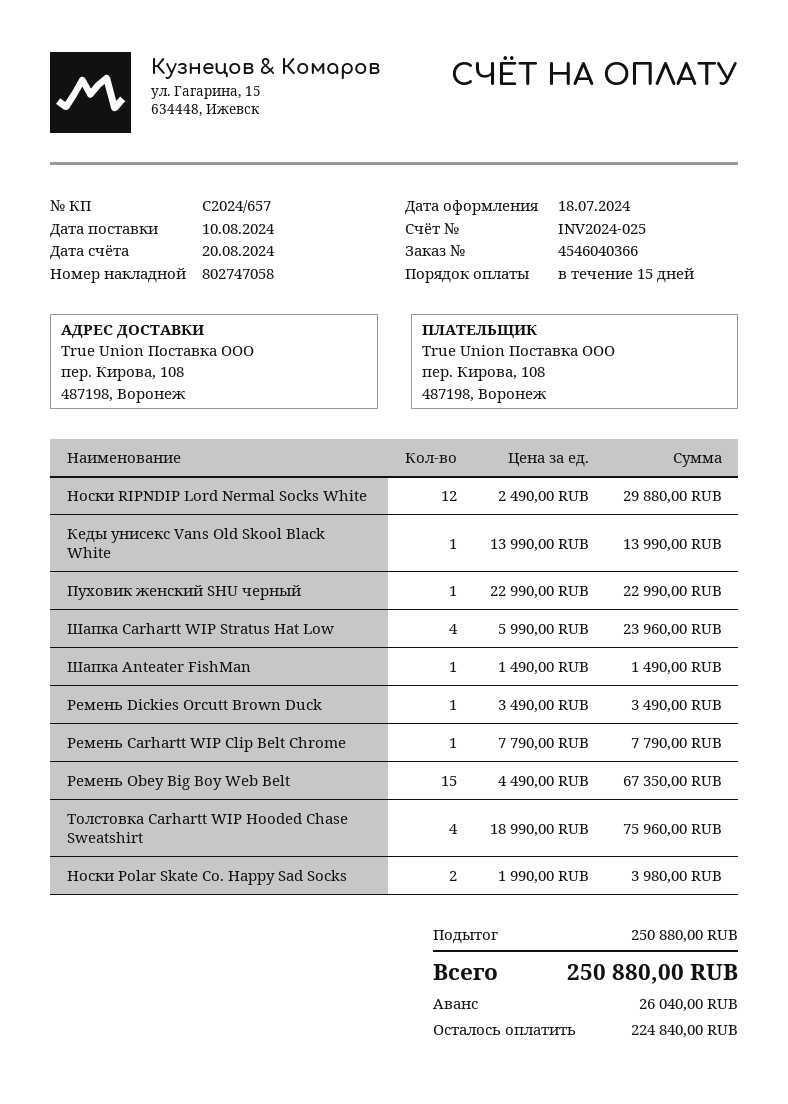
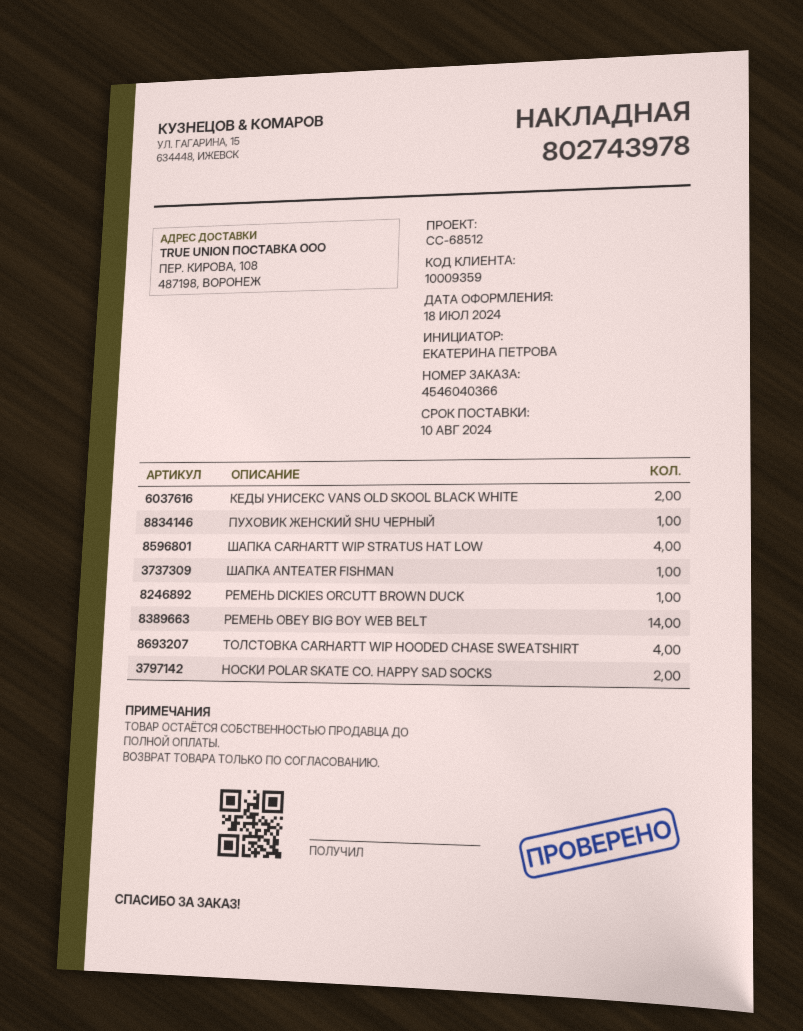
delivery note number: 802747058 -> 802743978
Носки RIPNDIP Lord Nermal Socks White: 12 -> none
Кеды унисекс Vans Old Skool Black White: 1 -> 2
Ремень Carhartt WIP Clip Belt Chrome: 1 -> none
Ремень Obey Big Boy Web Belt: 15 -> 14

